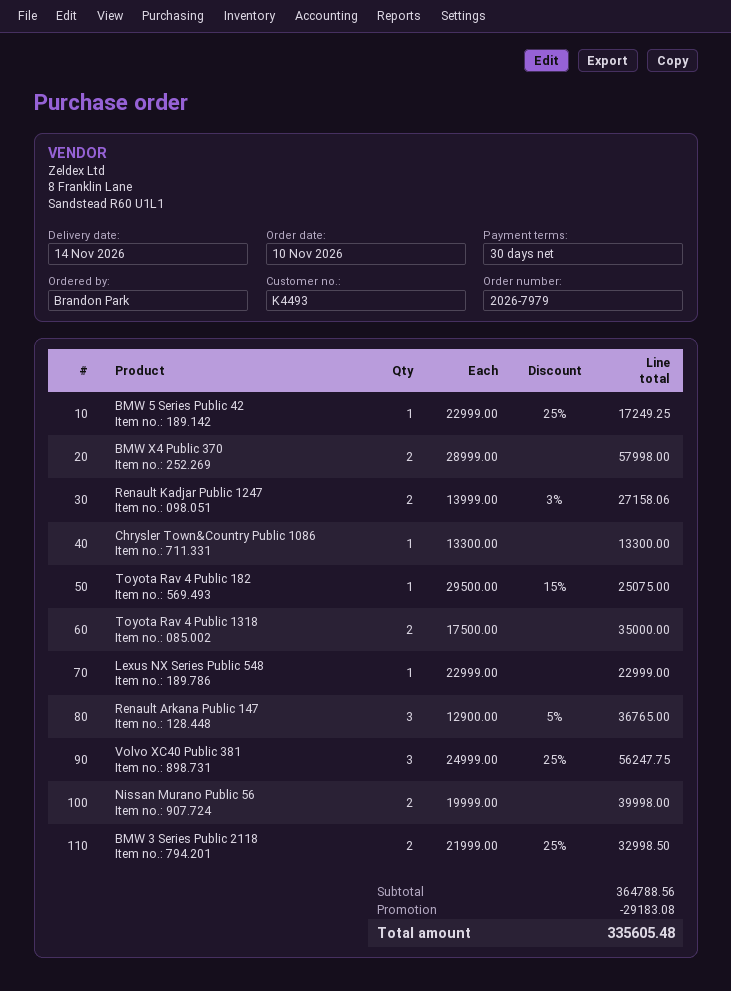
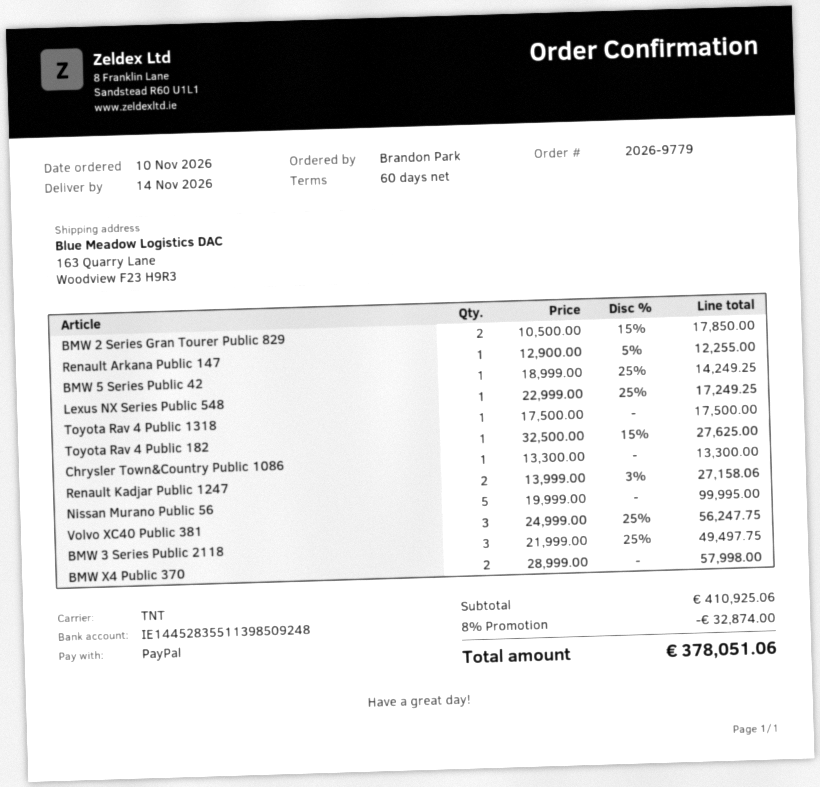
order number: 2026-7979 -> 2026-9779
payment terms: 30 days -> 60 days
BMW 5 Series Public 42: 1 x 22999.00 - 25% = 17249.25 -> 1 x 18999.00 - 25% = 14249.25
Toyota Rav 4 Public 182: 1 x 29500.00 - 15% = 25075.00 -> 1 x 32500.00 - 15% = 27625.00
Toyota Rav 4 Public 1318: 2 x 17500.00 = 35000.00 -> 1 x 17500.00 = 17500.00
Lexus NX Series Public 548: 1 x 22999.00 = 22999.00 -> 1 x 22999.00 - 25% = 17249.25
Renault Arkana Public 147: 3 x 12900.00 - 5% = 36765.00 -> 1 x 12900.00 - 5% = 12255.00
Nissan Murano Public 56: 2 x 19999.00 = 39998.00 -> 5 x 19999.00 = 99995.00
BMW 3 Series Public 2118: 2 x 21999.00 - 25% = 32998.50 -> 3 x 21999.00 - 25% = 49497.75
BMW 2 Series Gran Tourer Public 829: none -> 2 x 10500.00 - 15% = 17850.00
subtotal: 364788.56 -> 410925.06
discount: 29183.08 -> 32874.00
total: 335605.48 -> 378051.06

